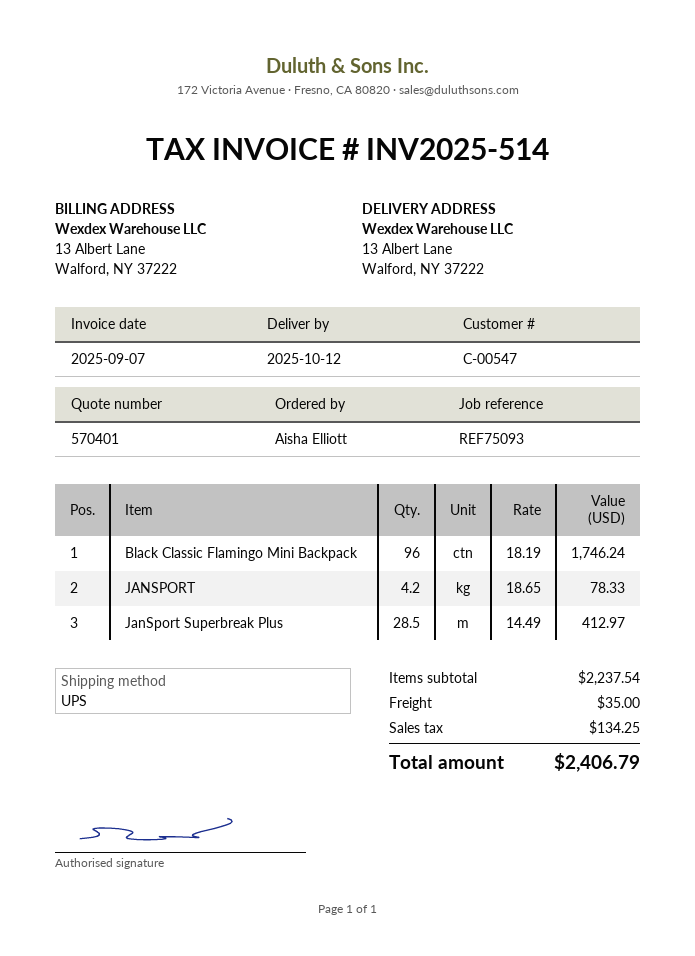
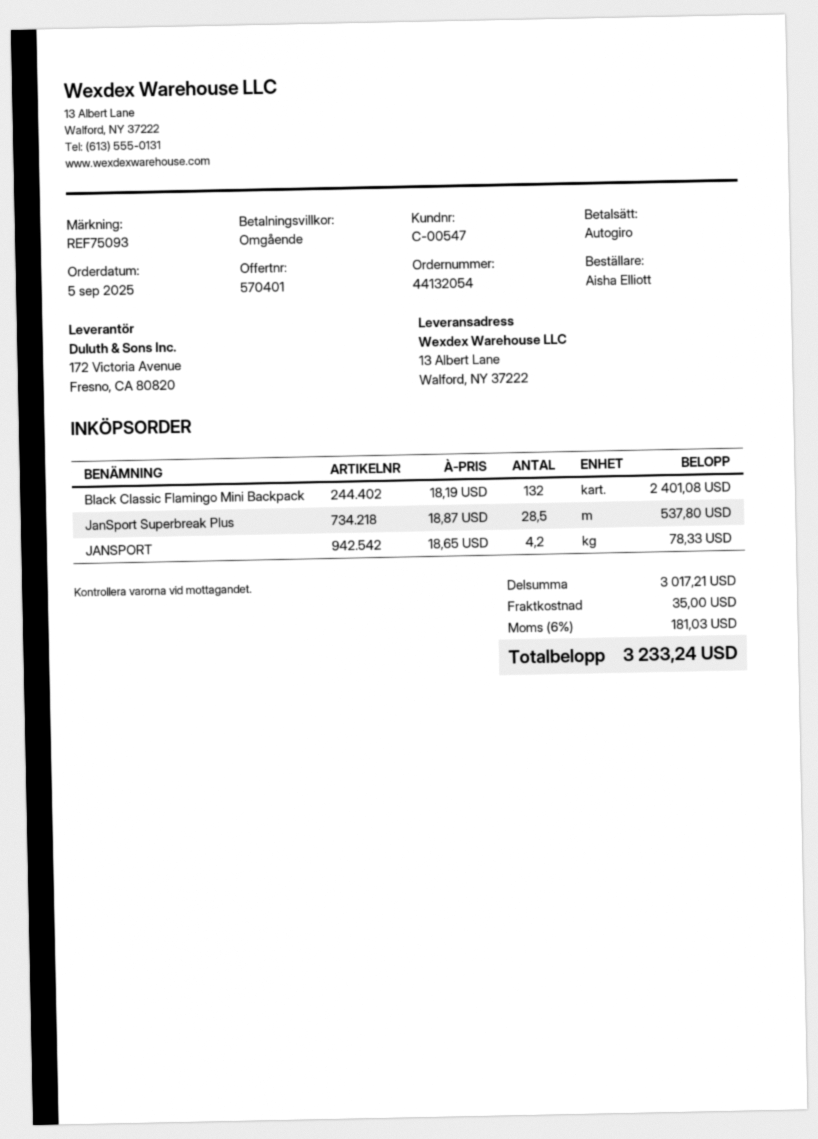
Black Classic Flamingo Mini Backpack: 96 x 18.19 = 1746.24 -> 132 x 18.19 = 2401.08
JanSport Superbreak Plus: 28.5 x 14.49 = 412.97 -> 28.5 x 18.87 = 537.80
subtotal: 2237.54 -> 3017.21
tax: 134.25 -> 181.03
total: 2406.79 -> 3233.24

